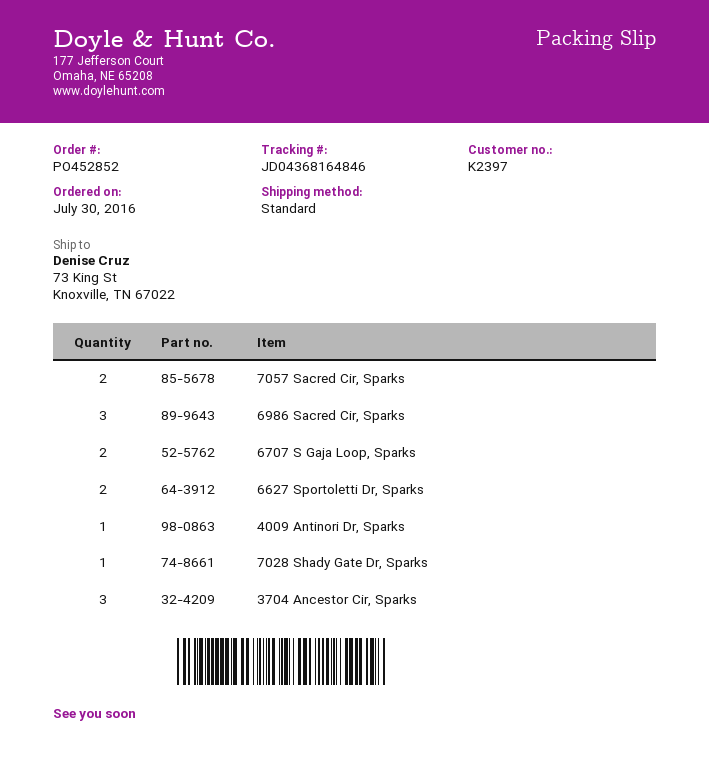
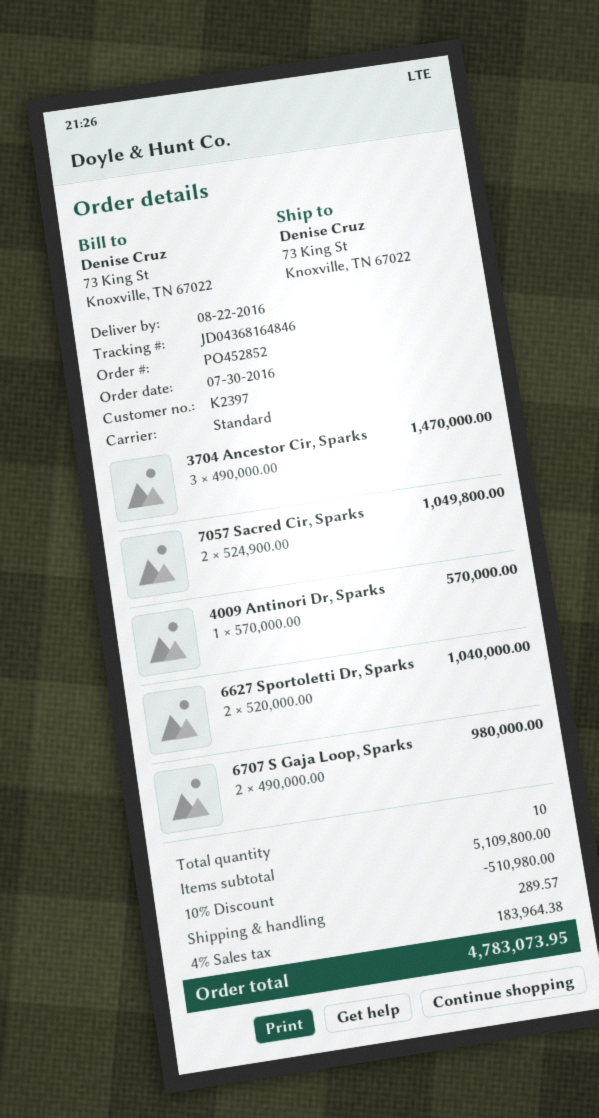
6986 Sacred Cir, Sparks: 3 -> none
7028 Shady Gate Dr, Sparks: 1 -> none

